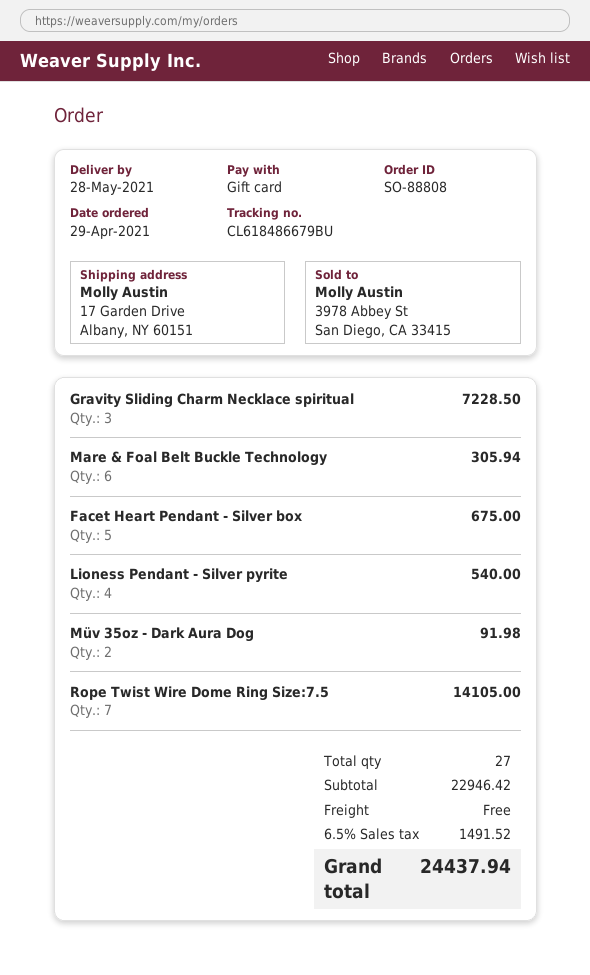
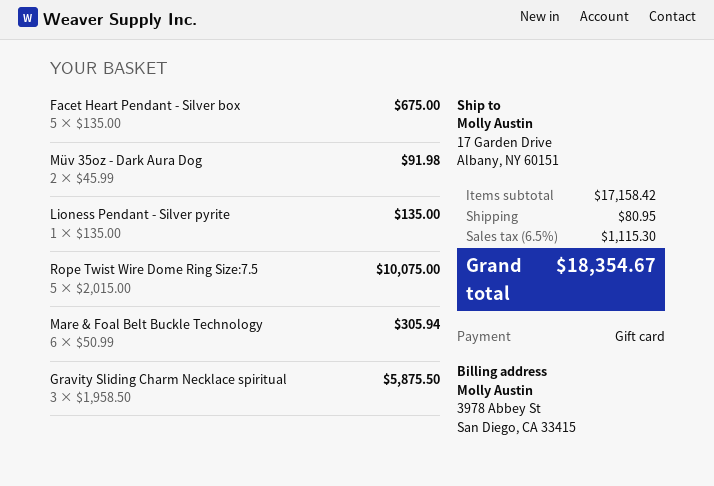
Gravity Sliding Charm Necklace spiritual: 3 for 7228.50 -> 3 for 5875.50
Lioness Pendant - Silver pyrite: 4 for 540.00 -> 1 for 135.00
Rope Twist Wire Dome Ring Size:7.5: 7 for 14105.00 -> 5 for 10075.00
subtotal: 22946.42 -> 17158.42
shipping: 0.00 -> 80.95
tax: 6.5% = 1491.52 -> 6.5% = 1115.30
total: 24437.94 -> 18354.67

